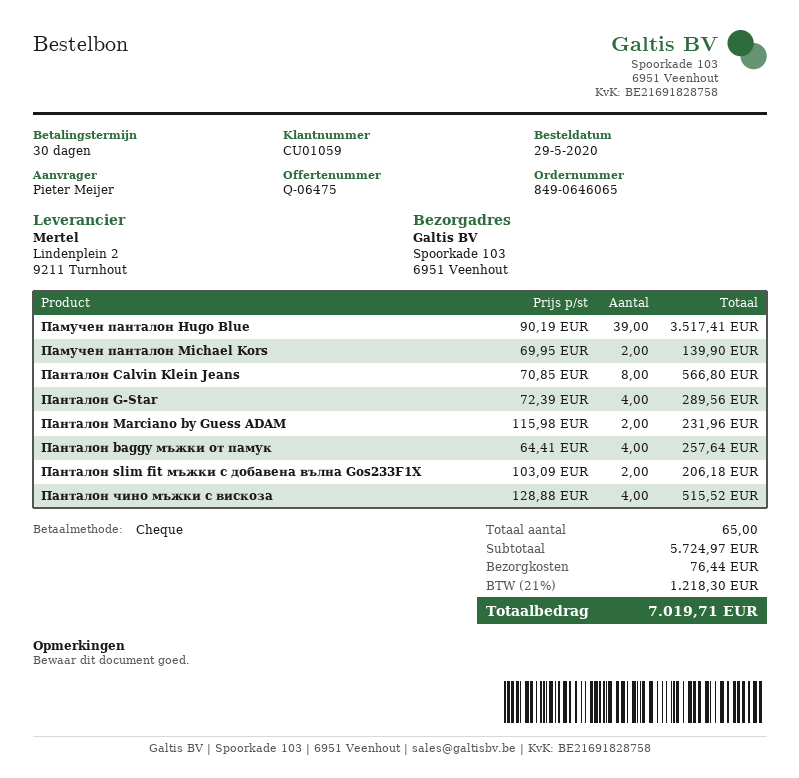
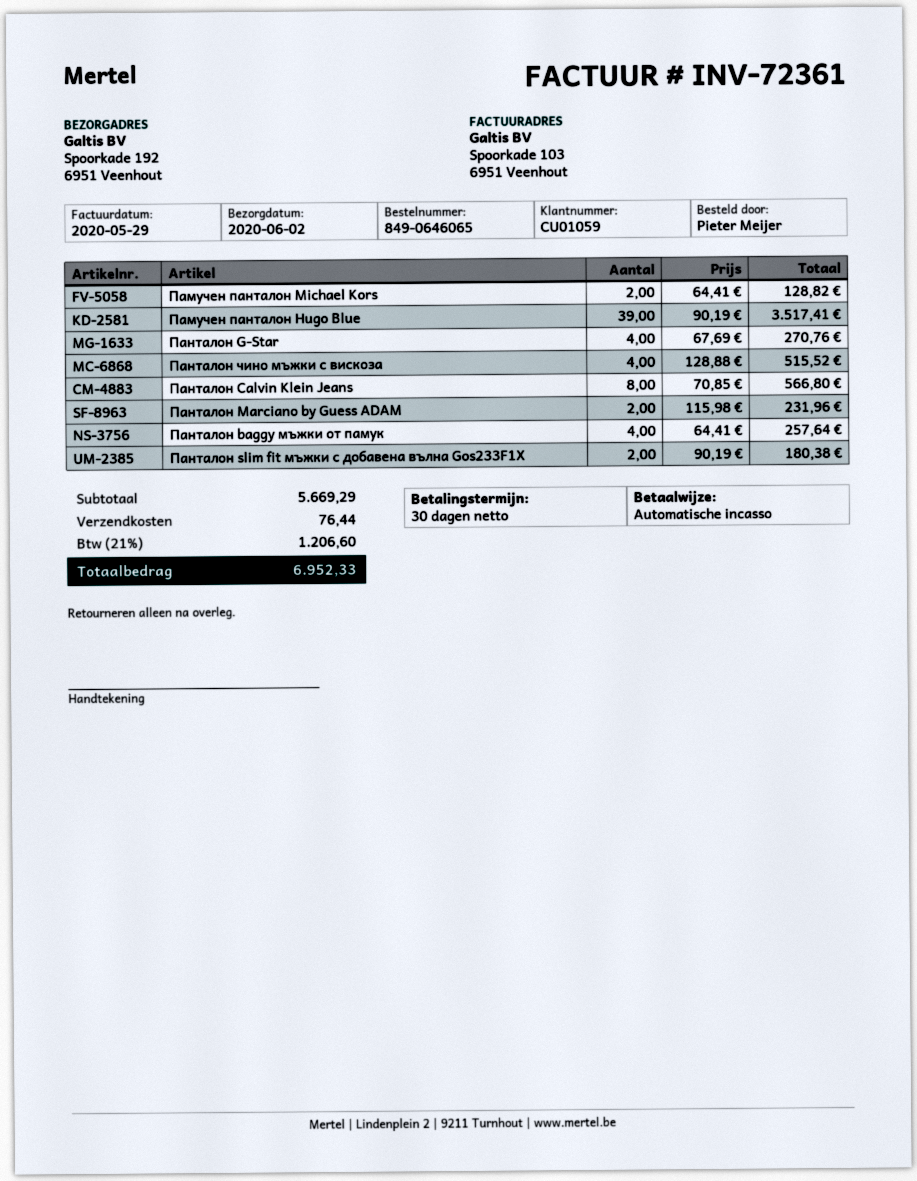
payment method: cheque -> direct debit
ship to: Spoorkade 103, 6951 Veenhout -> Spoorkade 192, 6951 Veenhout
Памучен панталон Michael Kors: 2 x 69.95 = 139.90 -> 2 x 64.41 = 128.82
Панталон G-Star: 4 x 72.39 = 289.56 -> 4 x 67.69 = 270.76
Панталон slim fit мъжки с добавена вълна Gos233F1X: 2 x 103.09 = 206.18 -> 2 x 90.19 = 180.38
subtotal: 5724.97 -> 5669.29
tax: 21% = 1218.30 -> 21% = 1206.60
total: 7019.71 -> 6952.33

